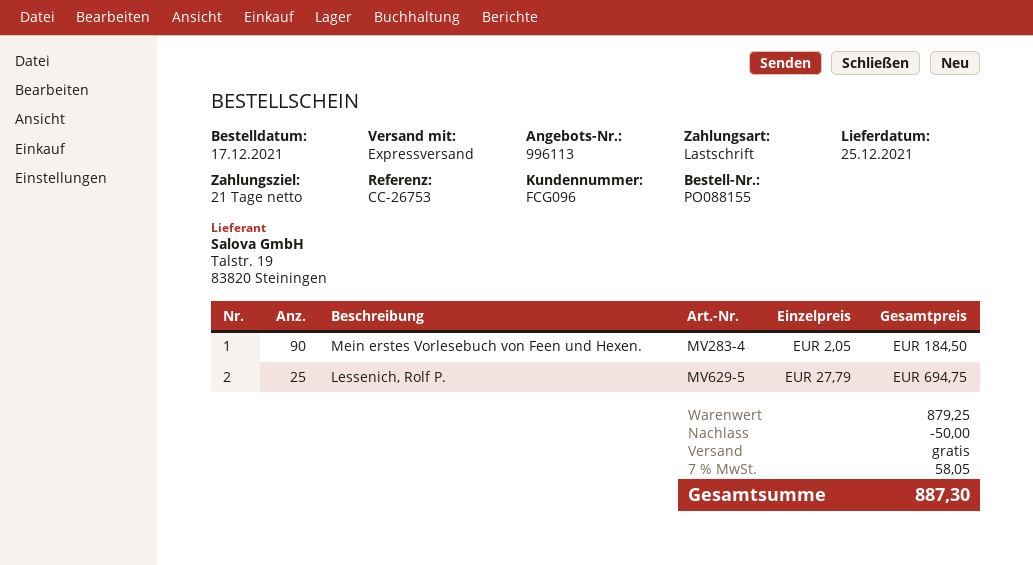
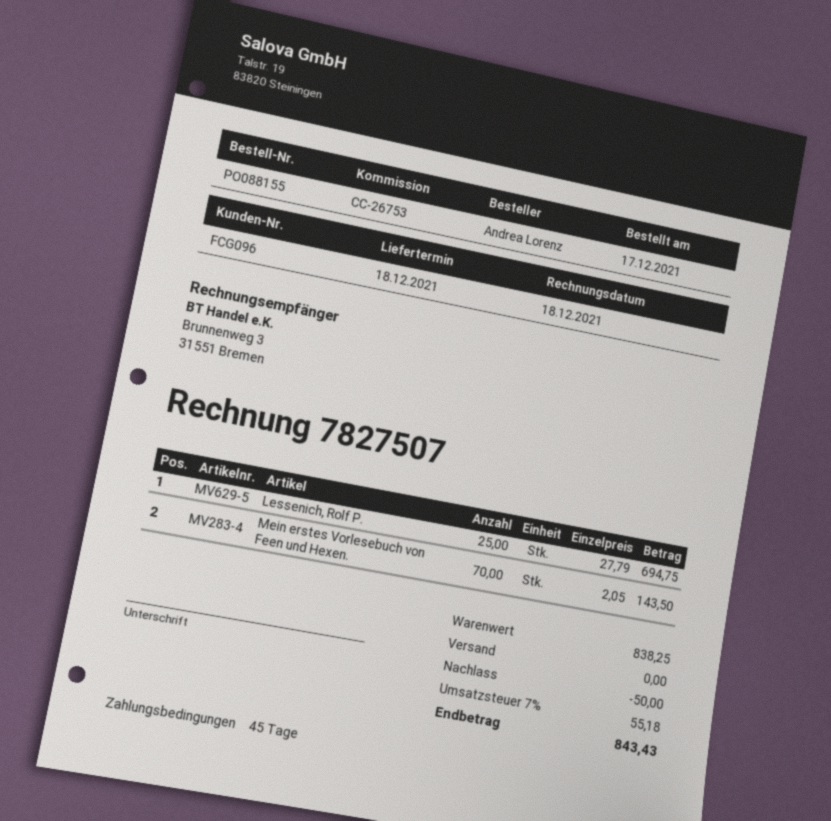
delivery date: 2021-12-25 -> 2021-12-18
payment terms: 21 days -> 45 days
Mein erstes Vorlesebuch von Feen und Hexen.: 90 x 2.05 = 184.50 -> 70 x 2.05 = 143.50
subtotal: 879.25 -> 838.25
tax: 7% = 58.05 -> 7% = 55.18
total: 887.30 -> 843.43

